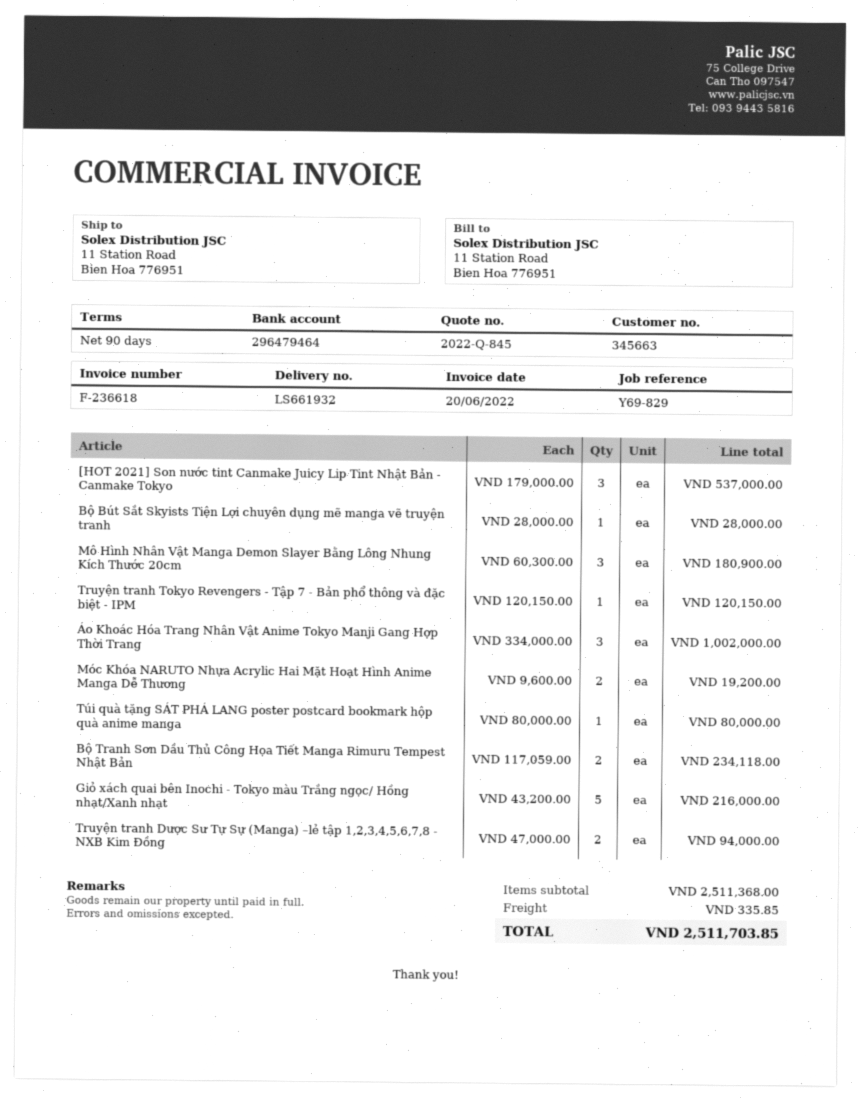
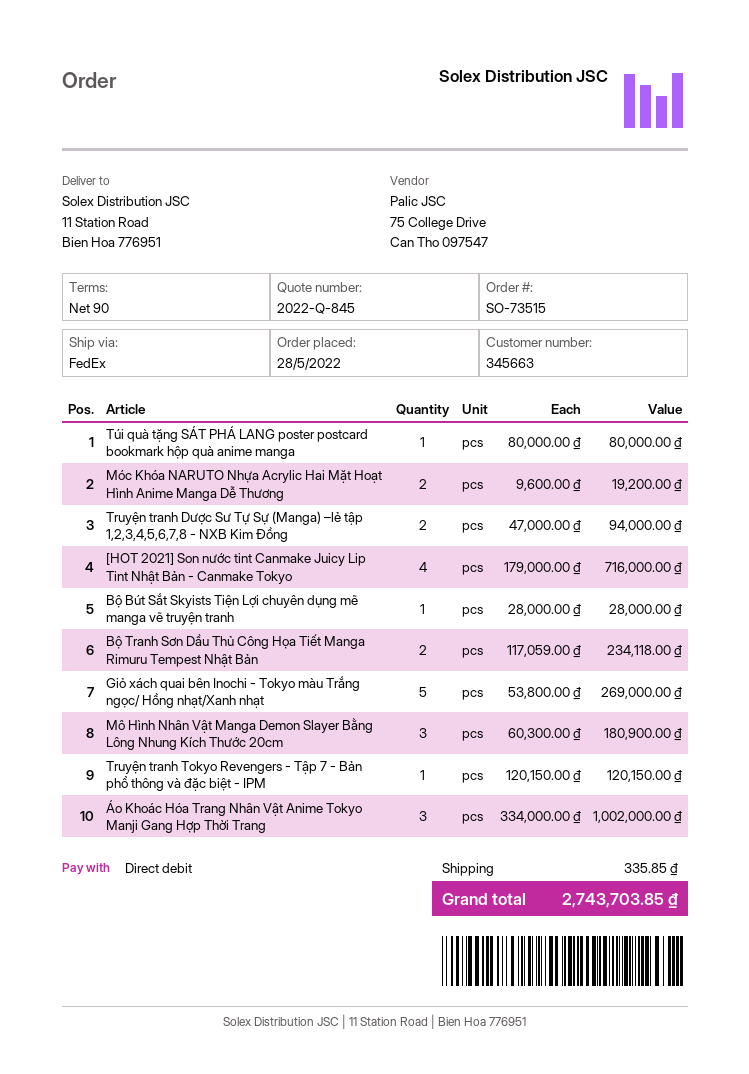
[HOT 2021] Son nước tint Canmake Juicy Lip Tint Nhật Bản - Canmake Tokyo: 3 x 179000.00 = 537000.00 -> 4 x 179000.00 = 716000.00
Giỏ xách quai bên Inochi - Tokyo màu Trắng ngọc/ Hồng nhạt/Xanh nhạt: 5 x 43200.00 = 216000.00 -> 5 x 53800.00 = 269000.00
total: 2511703.85 -> 2743703.85

